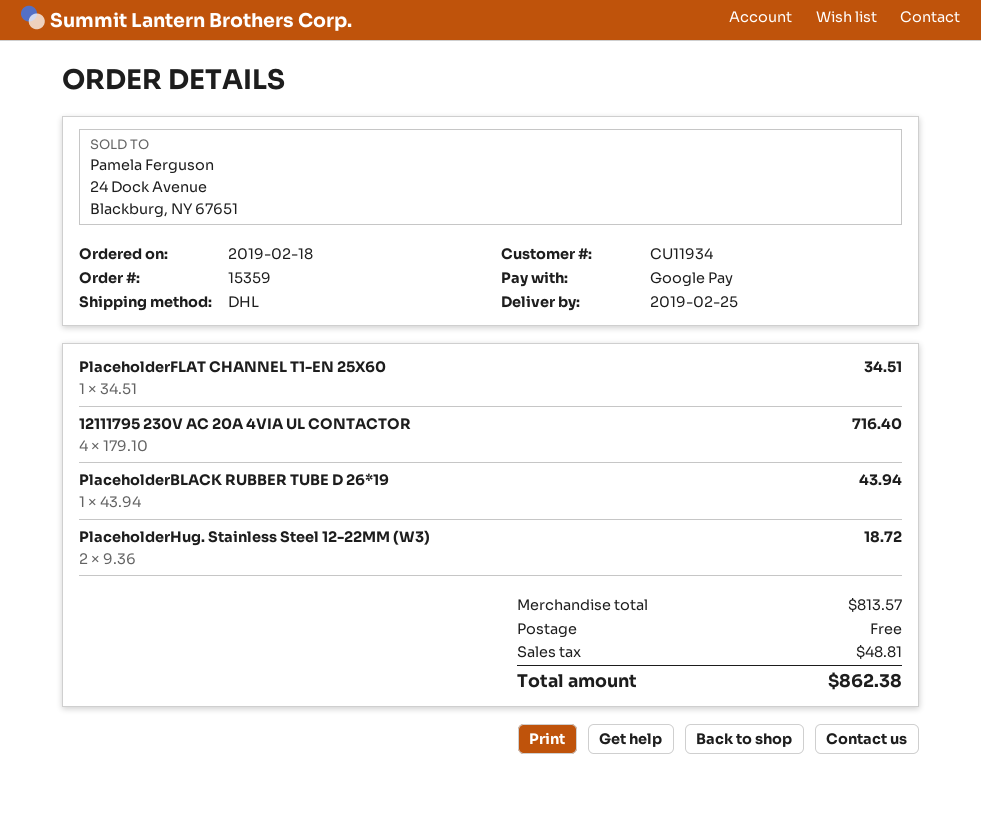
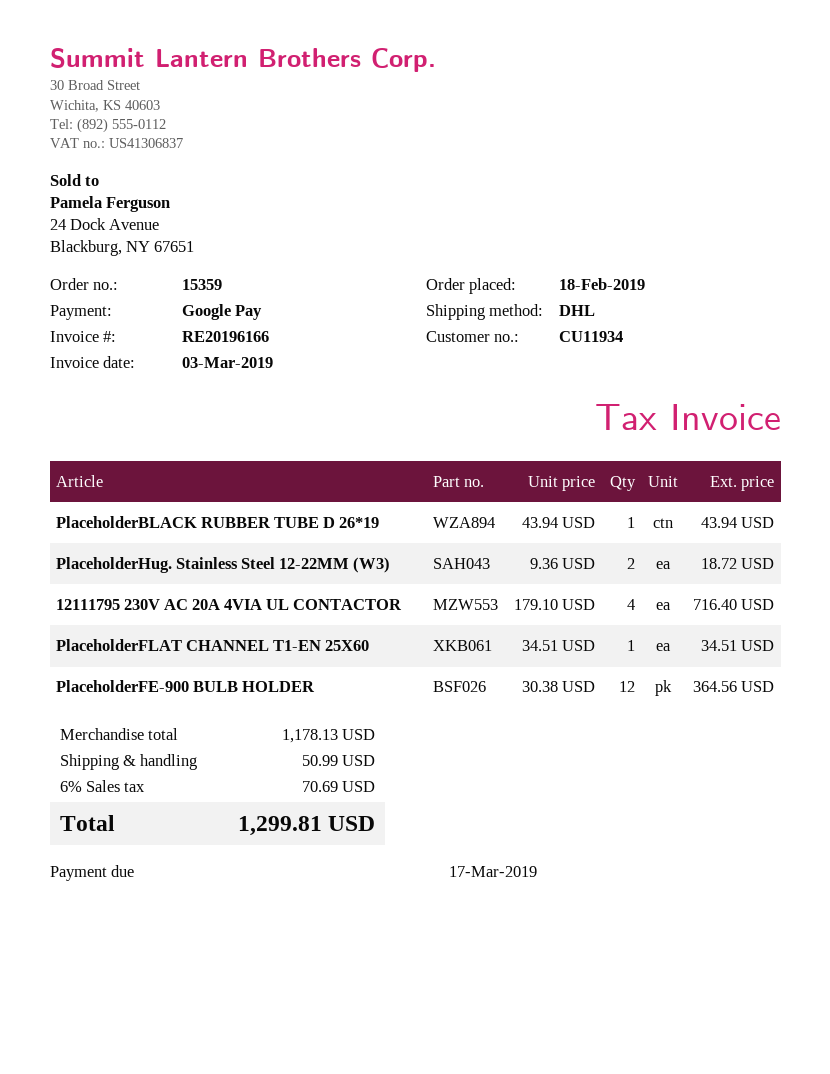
PlaceholderFE-900 BULB HOLDER: none -> 12 x 30.38 = 364.56
subtotal: 813.57 -> 1178.13
shipping: 0.00 -> 50.99
tax: 48.81 -> 70.69
total: 862.38 -> 1299.81

